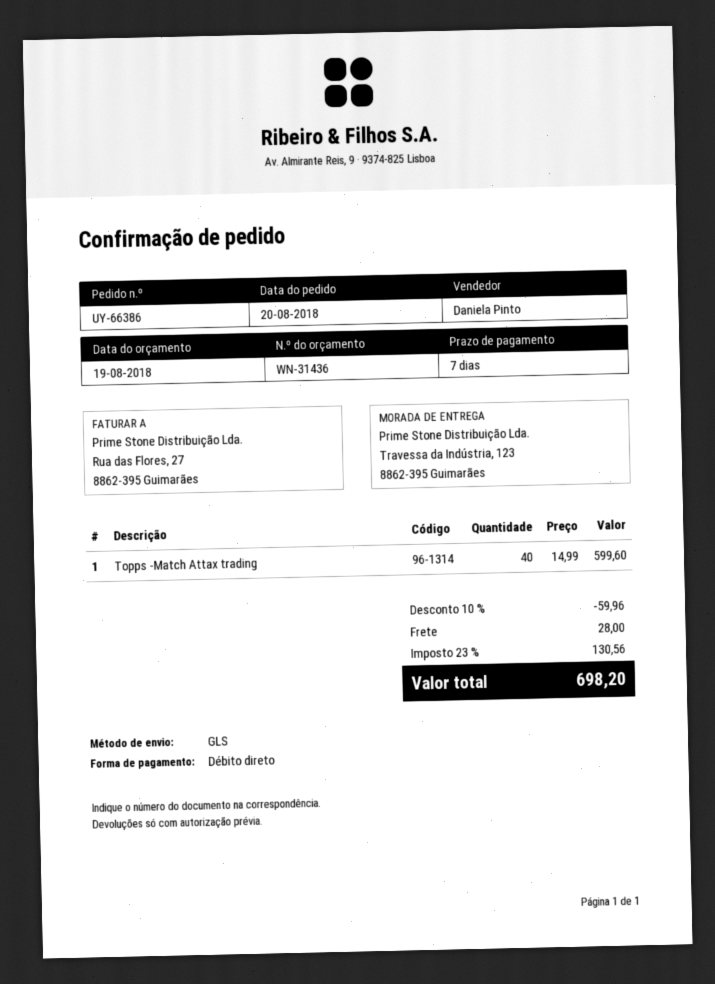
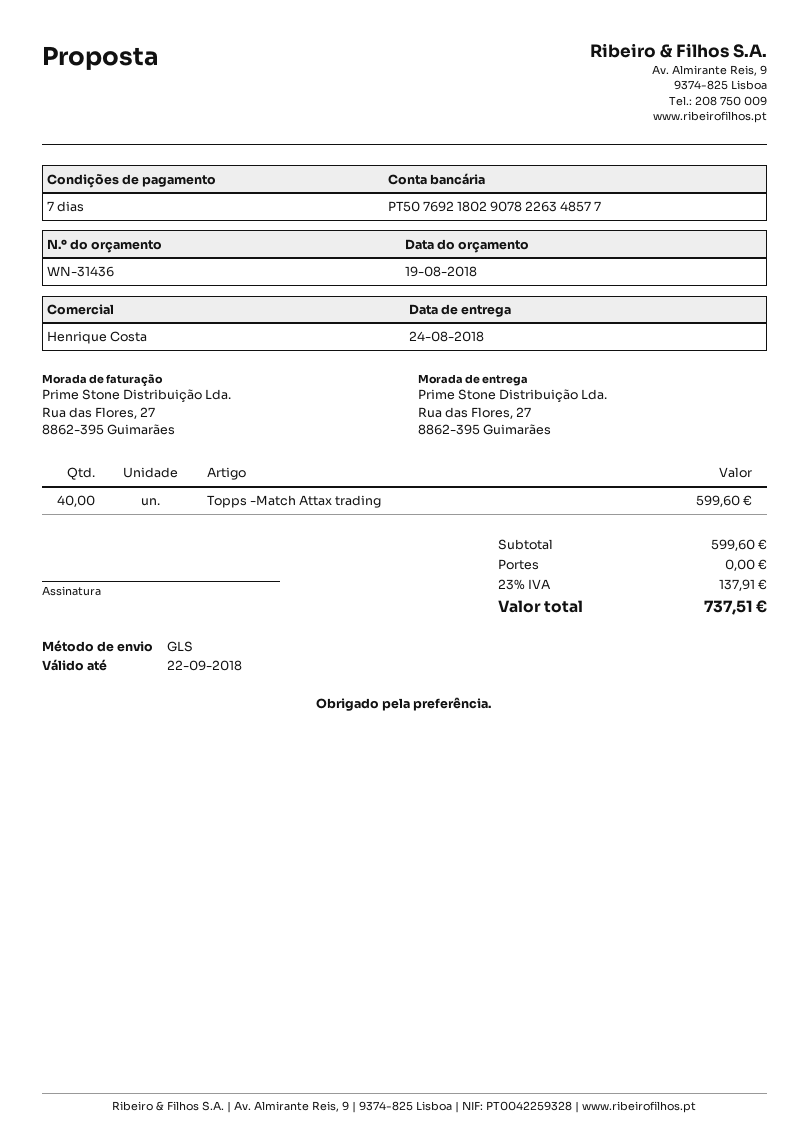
sales rep: Daniela Pinto -> Henrique Costa
ship to: Travessa da Indústria, 123, 8862-395 Guimarães -> Rua das Flores, 27, 8862-395 Guimarães
discount: 10% = 59.96 -> none
shipping: 28.00 -> 0.00
tax: 23% = 130.56 -> 23% = 137.91
total: 698.20 -> 737.51

